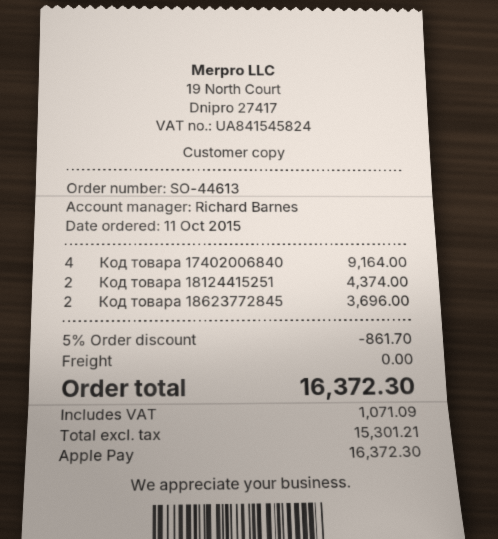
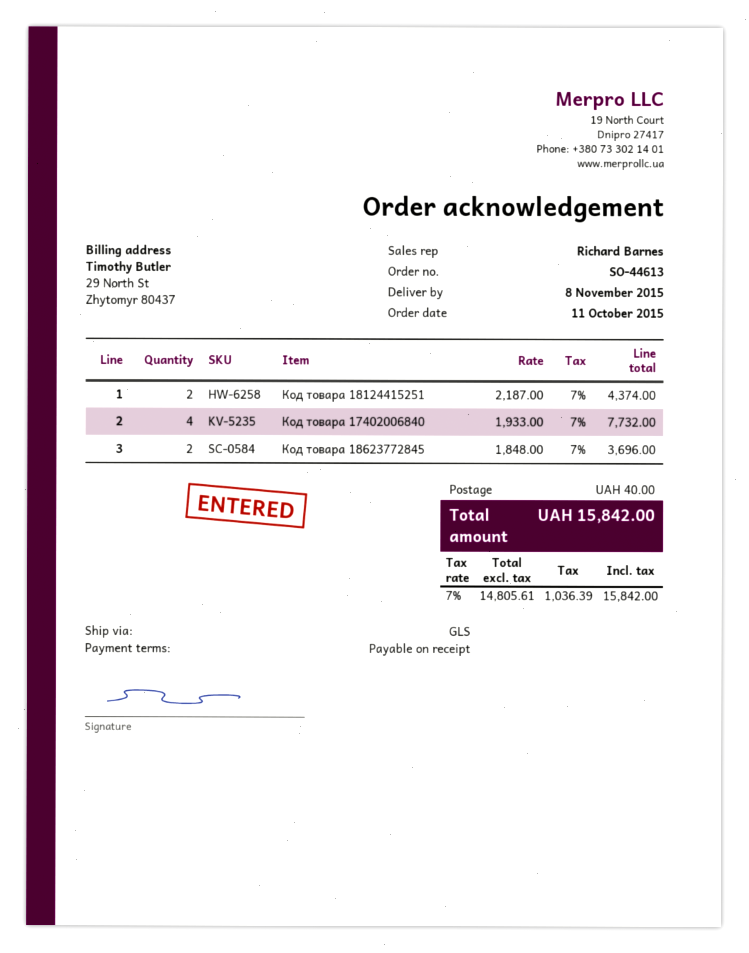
Код товара 17402006840: 4 for 9164.00 -> 4 for 7732.00
discount: 5% = 861.70 -> none
shipping: 0.00 -> 40.00
net: 15301.21 -> 14805.61
tax: 1071.09 -> 1036.39
total: 16372.30 -> 15842.00

